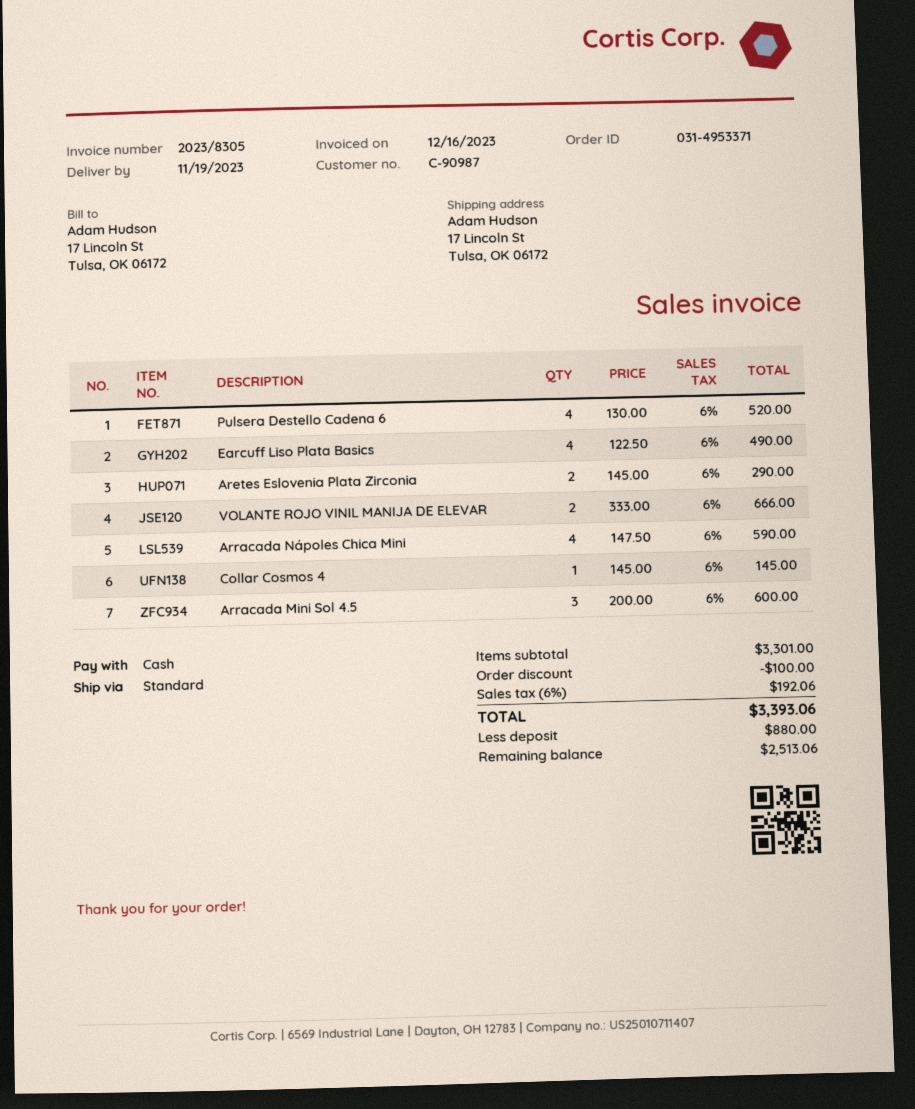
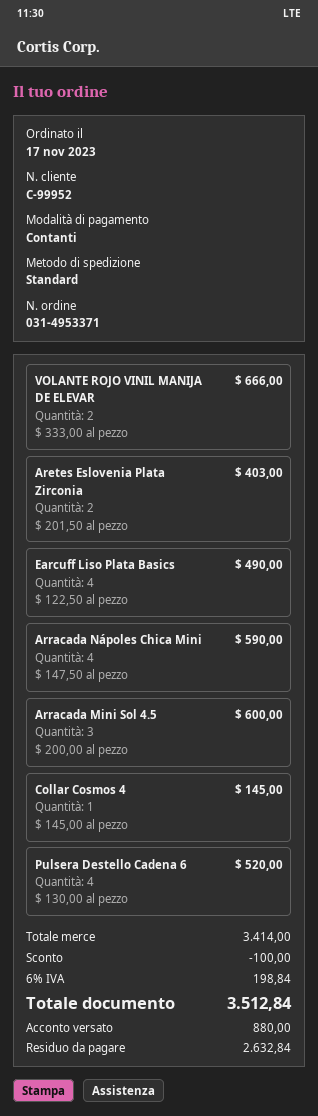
customer number: C-90987 -> C-99952
Aretes Eslovenia Plata Zirconia: 2 x 145.00 = 290.00 -> 2 x 201.50 = 403.00
subtotal: 3301.00 -> 3414.00
tax: 6% = 192.06 -> 6% = 198.84
total: 3393.06 -> 3512.84
balance: 2513.06 -> 2632.84

